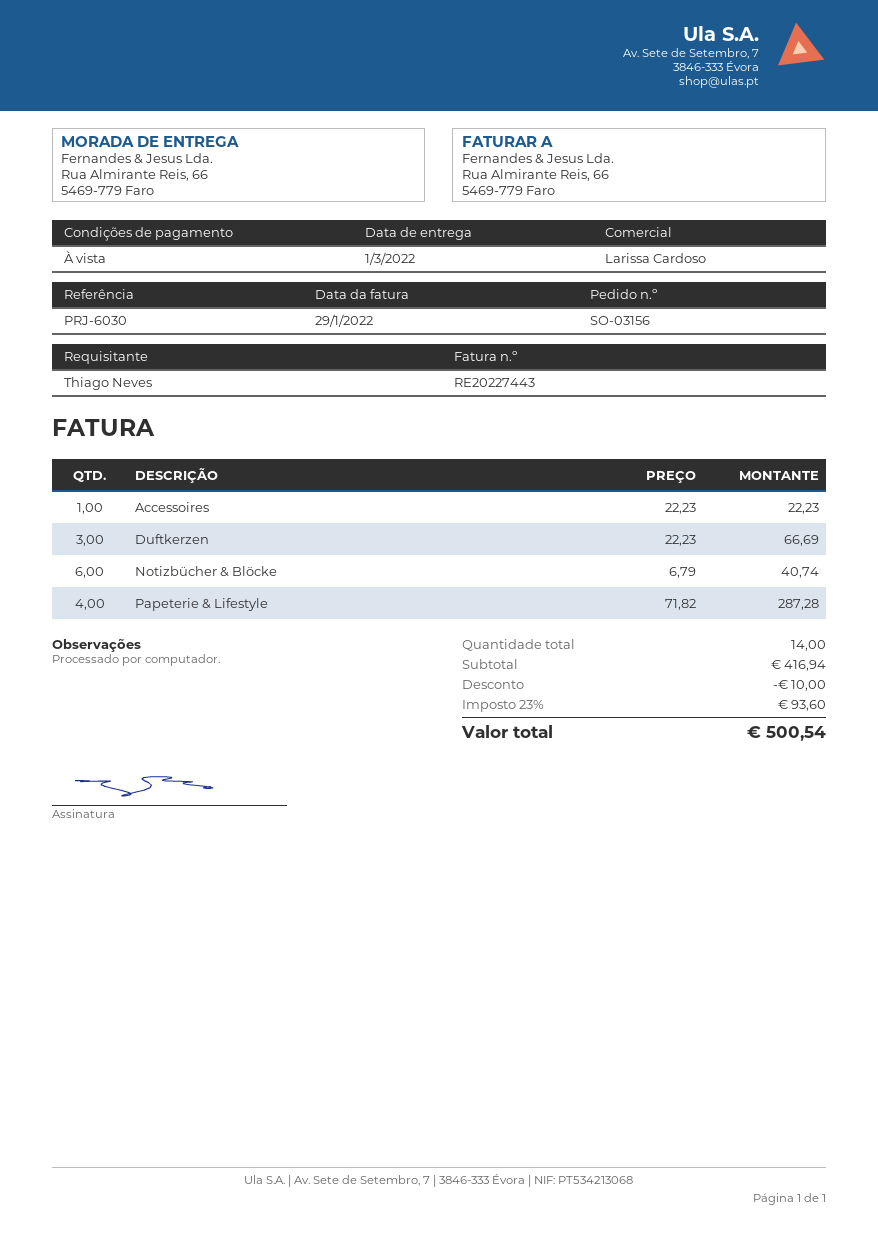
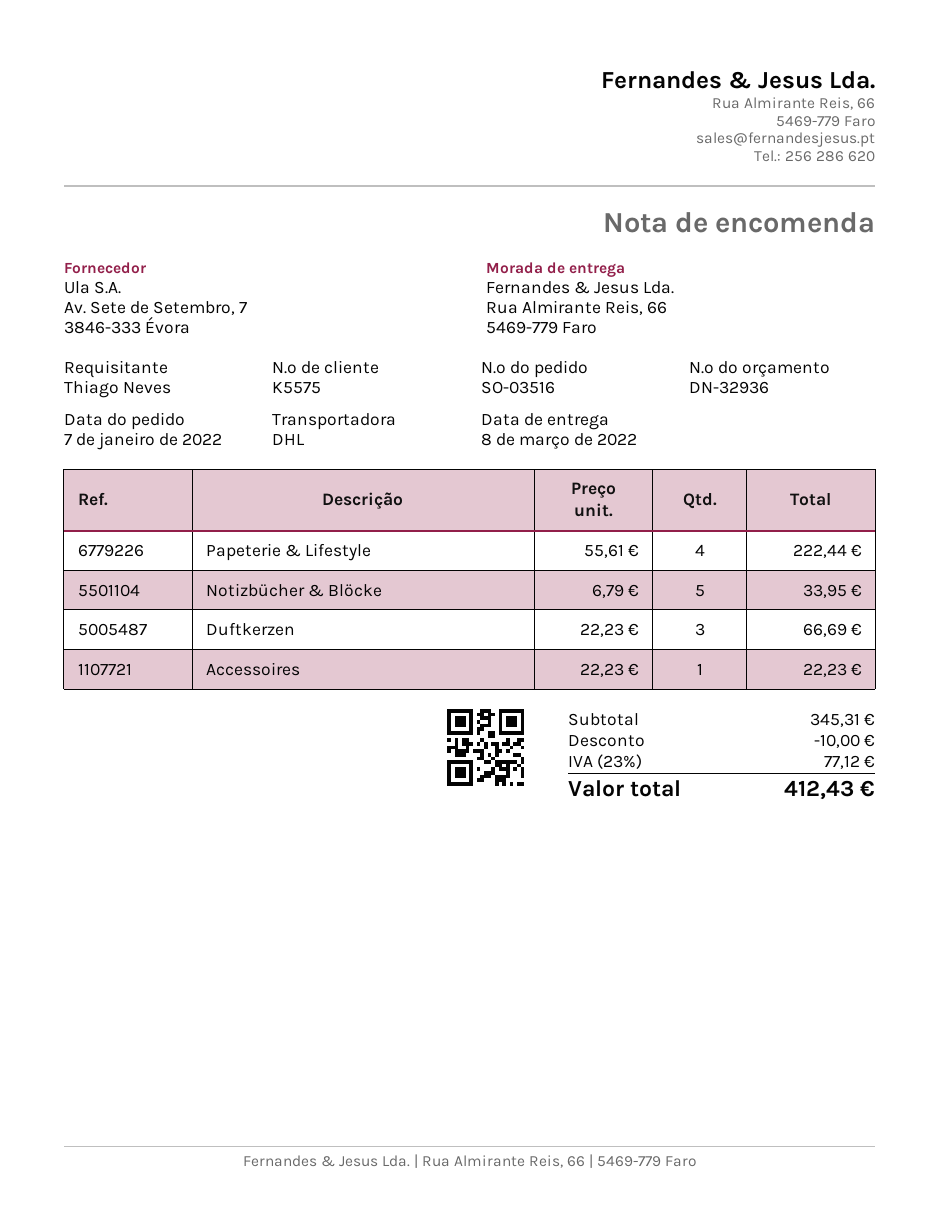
order number: SO-03156 -> SO-03516
delivery date: 2022-03-01 -> 2022-03-08
Notizbücher & Blöcke: 6 x 6.79 = 40.74 -> 5 x 6.79 = 33.95
Papeterie & Lifestyle: 4 x 71.82 = 287.28 -> 4 x 55.61 = 222.44
subtotal: 416.94 -> 345.31
tax: 23% = 93.60 -> 23% = 77.12
total: 500.54 -> 412.43

